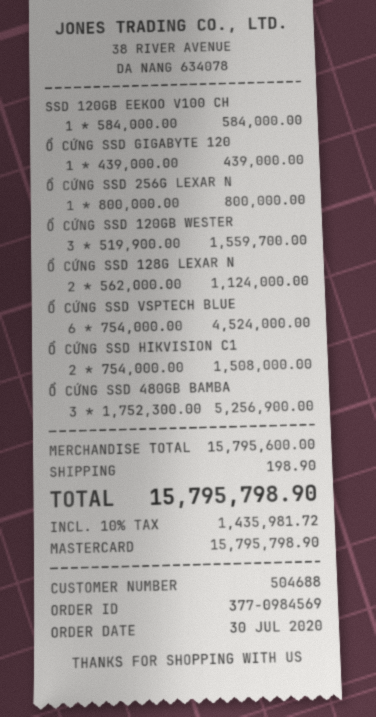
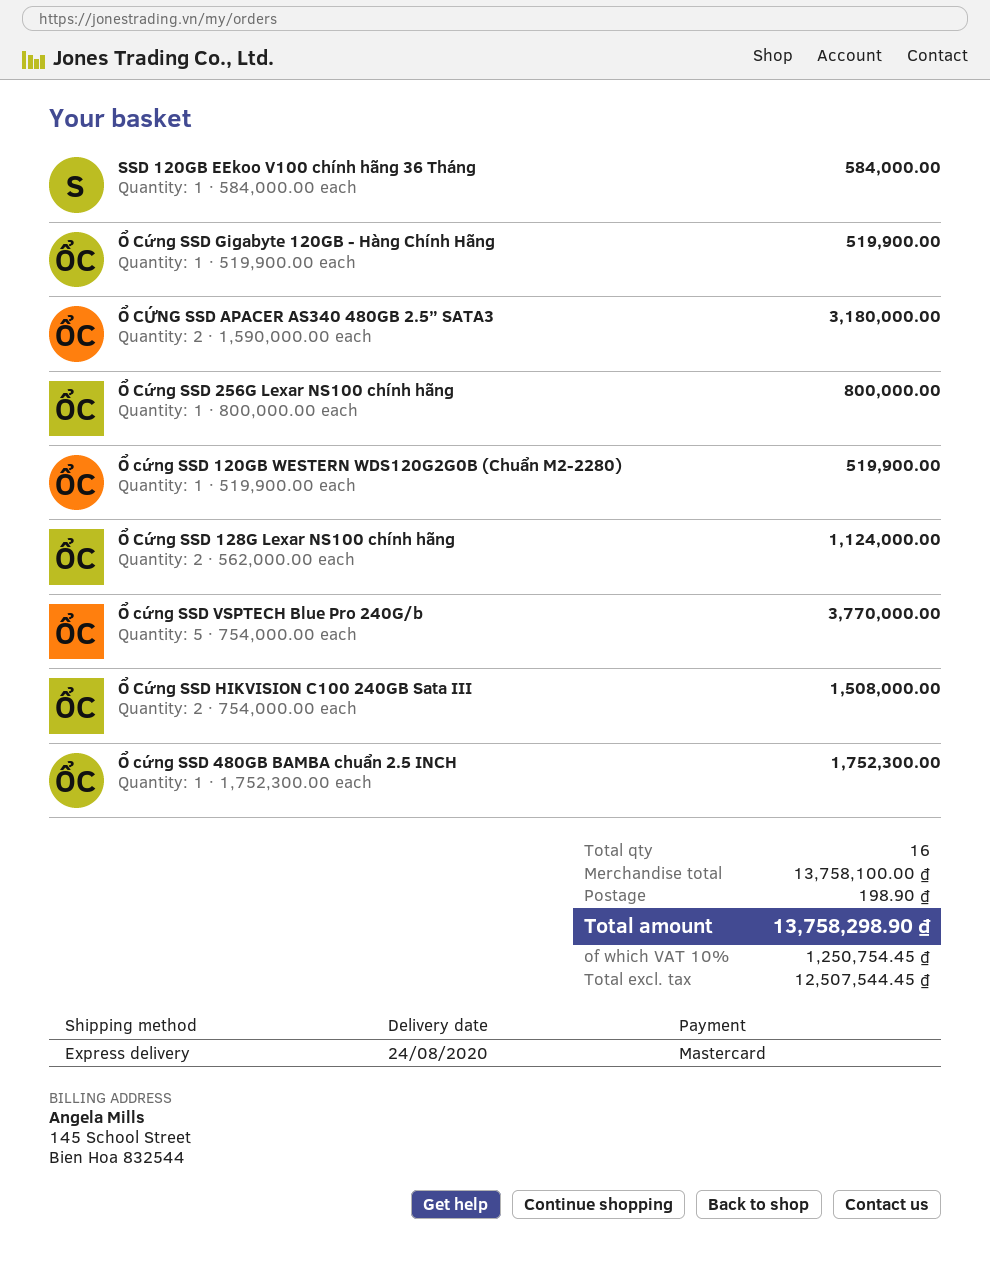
Ổ CỨNG SSD GIGABYTE 120: 1 x 439000.00 = 439000.00 -> 1 x 519900.00 = 519900.00
Ổ CỨNG SSD 120GB WESTER: 3 x 519900.00 = 1559700.00 -> 1 x 519900.00 = 519900.00
Ổ CỨNG SSD VSPTECH BLUE: 6 x 754000.00 = 4524000.00 -> 5 x 754000.00 = 3770000.00
Ổ CỨNG SSD 480GB BAMBA: 3 x 1752300.00 = 5256900.00 -> 1 x 1752300.00 = 1752300.00
Ổ CỨNG SSD APACER AS340 480GB 2.5” SATA3: none -> 2 x 1590000.00 = 3180000.00
subtotal: 15795600.00 -> 13758100.00
tax: 10% = 1435981.72 -> 10% = 1250754.45
total: 15795798.90 -> 13758298.90

